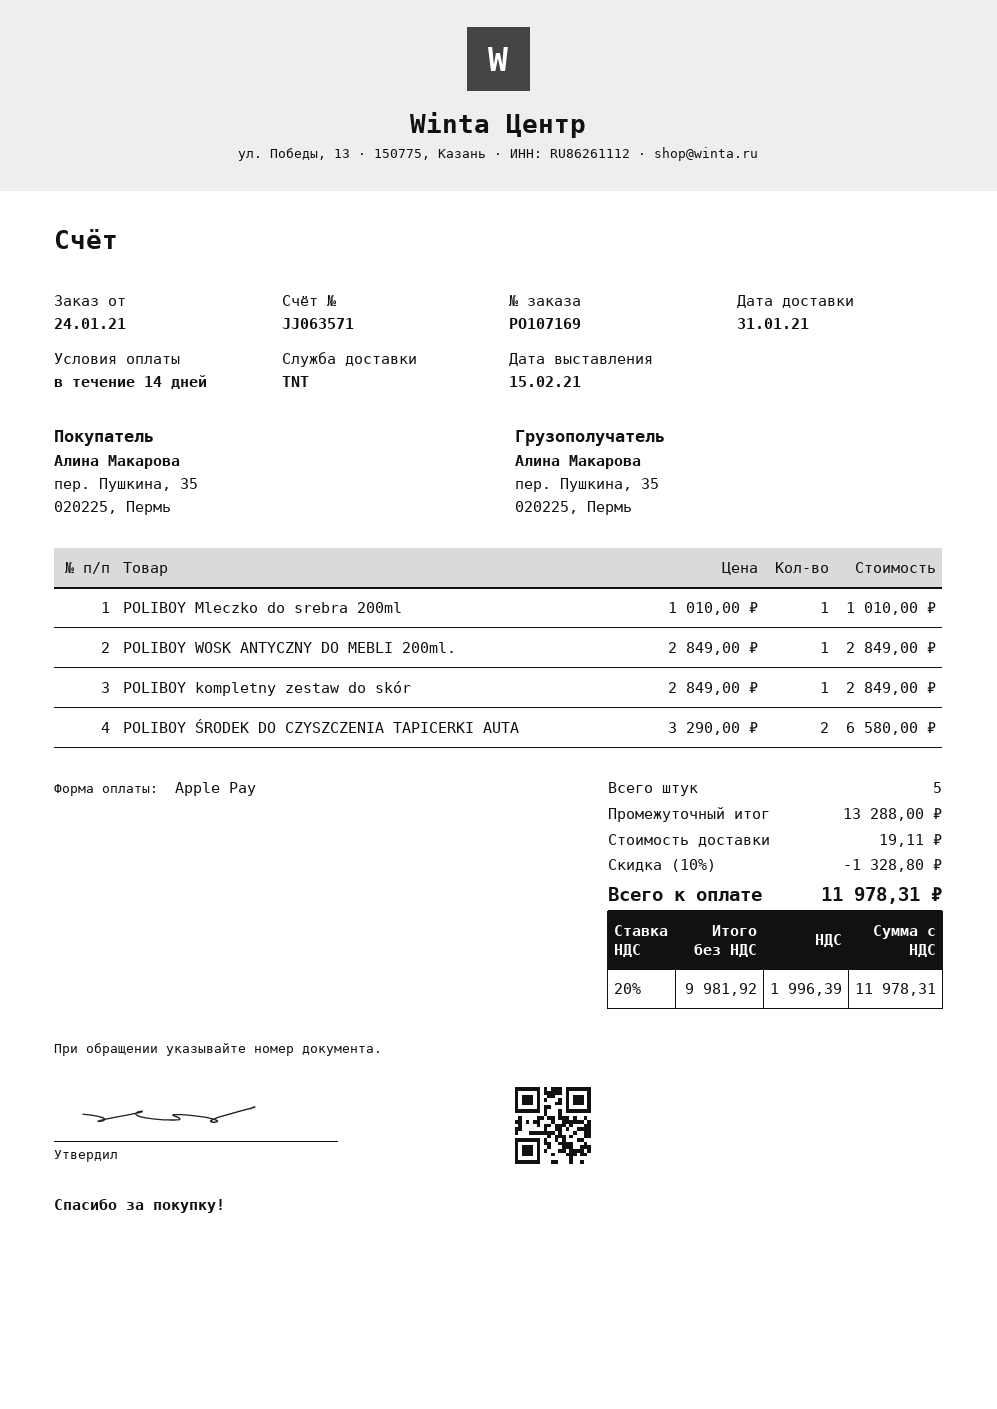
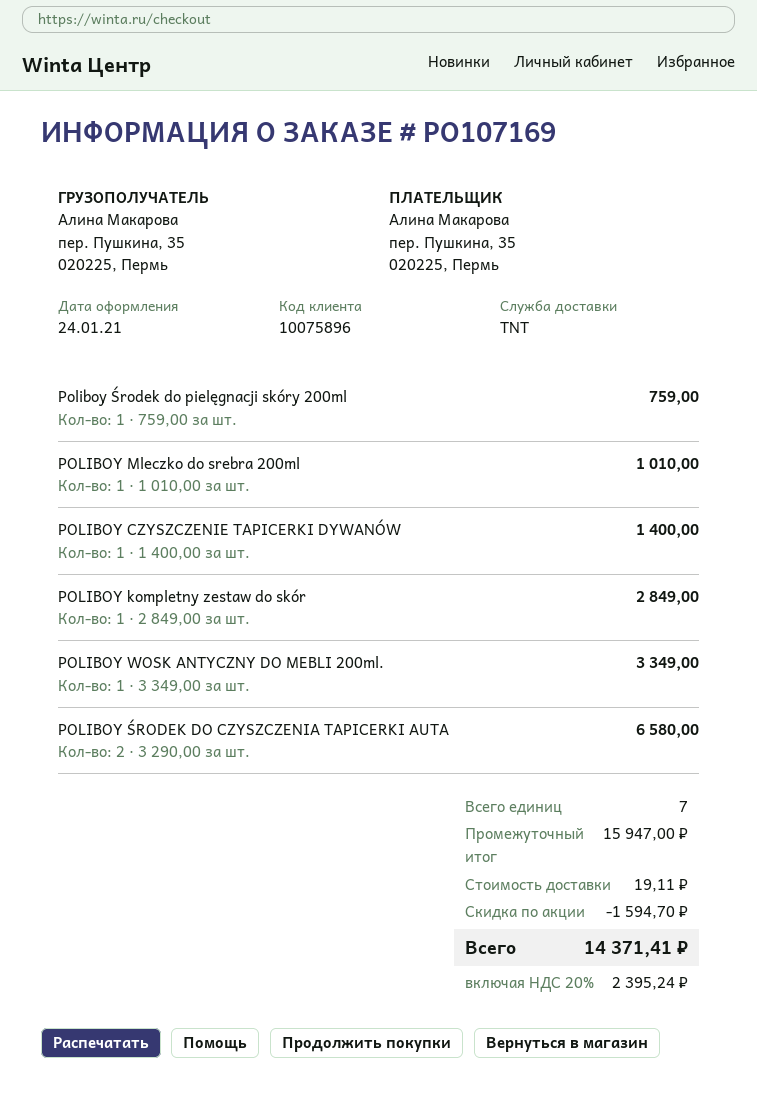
POLIBOY WOSK ANTYCZNY DO MEBLI 200ml.: 1 x 2849.00 = 2849.00 -> 1 x 3349.00 = 3349.00
Poliboy Środek do pielęgnacji skóry 200ml: none -> 1 x 759.00 = 759.00
POLIBOY CZYSZCZENIE TAPICERKI DYWANÓW: none -> 1 x 1400.00 = 1400.00
total quantity: 5 -> 7
subtotal: 13288.00 -> 15947.00
discount: 1328.80 -> 1594.70
tax: 20% = 1996.39 -> 20% = 2395.24
total: 11978.31 -> 14371.41

